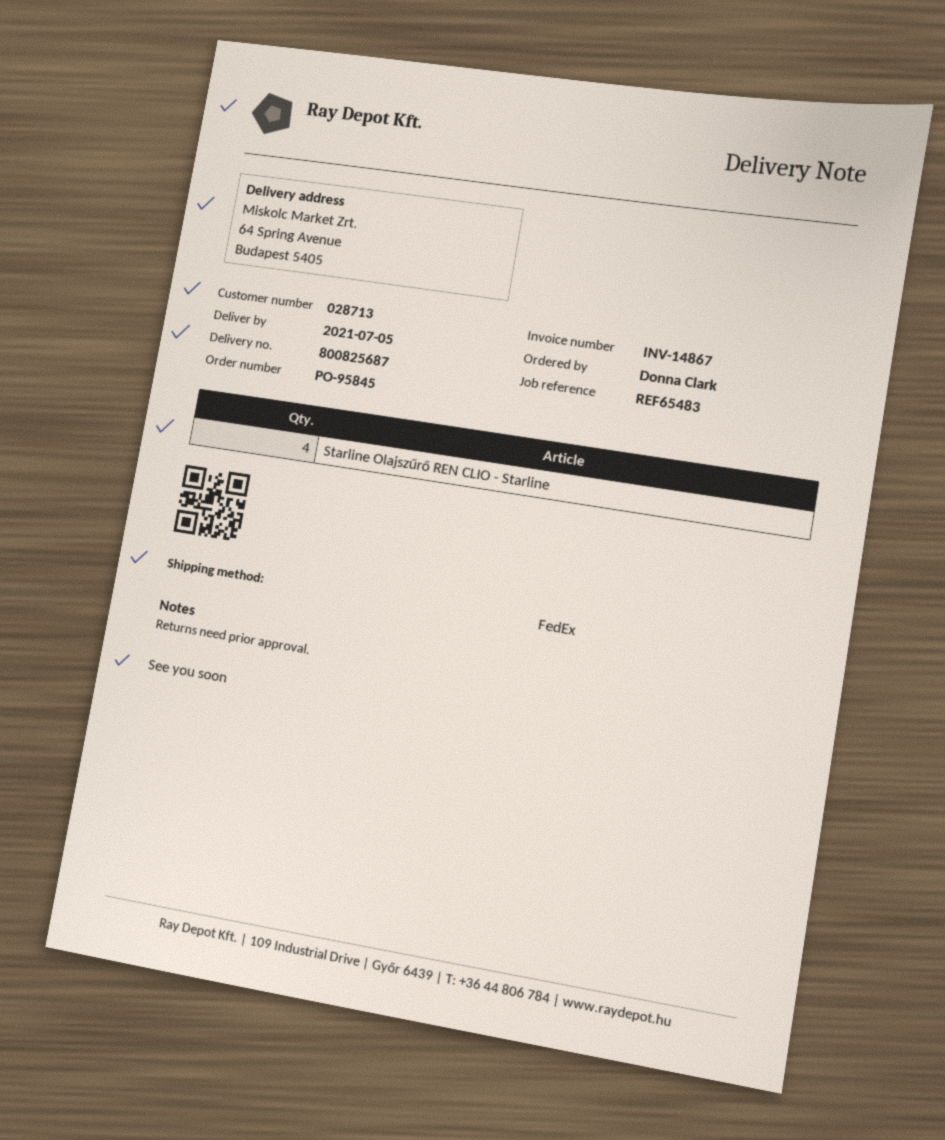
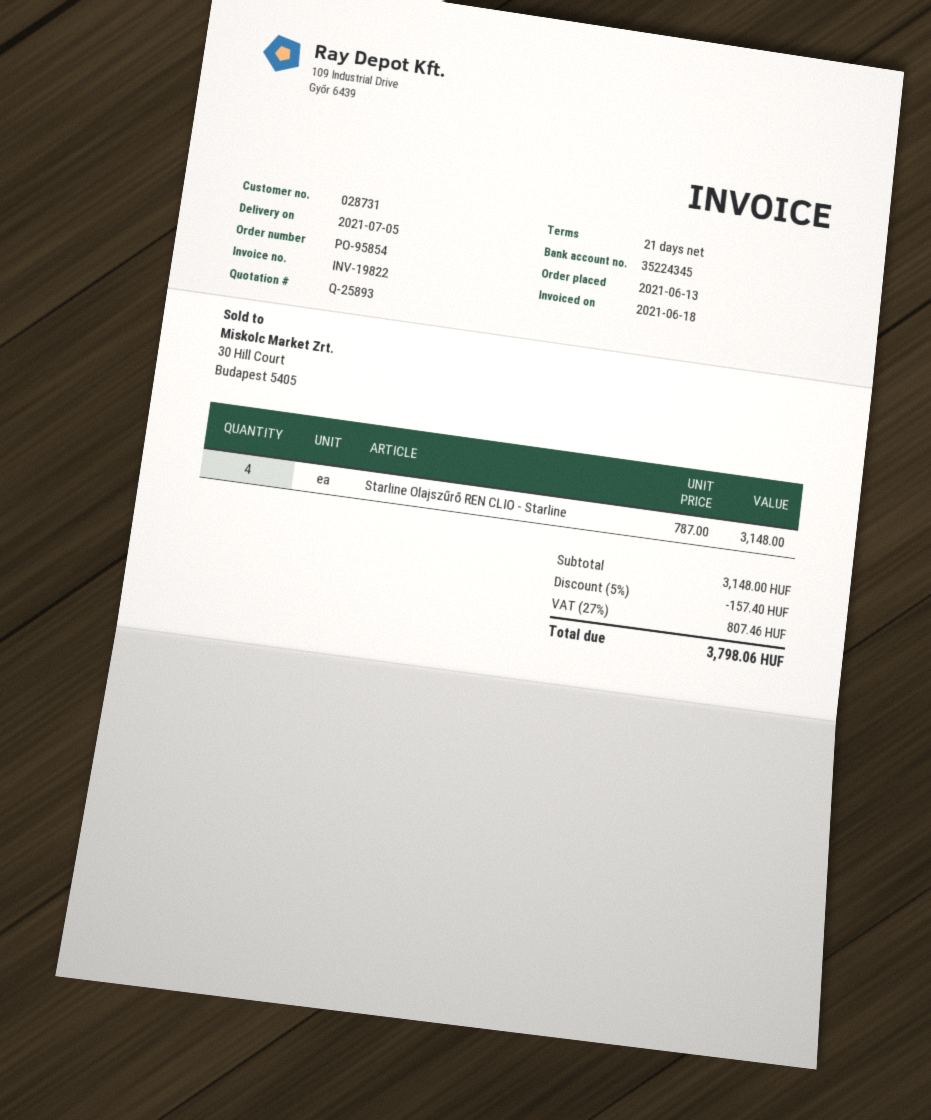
order number: PO-95845 -> PO-95854
invoice number: INV-14867 -> INV-19822
customer number: 028713 -> 028731

